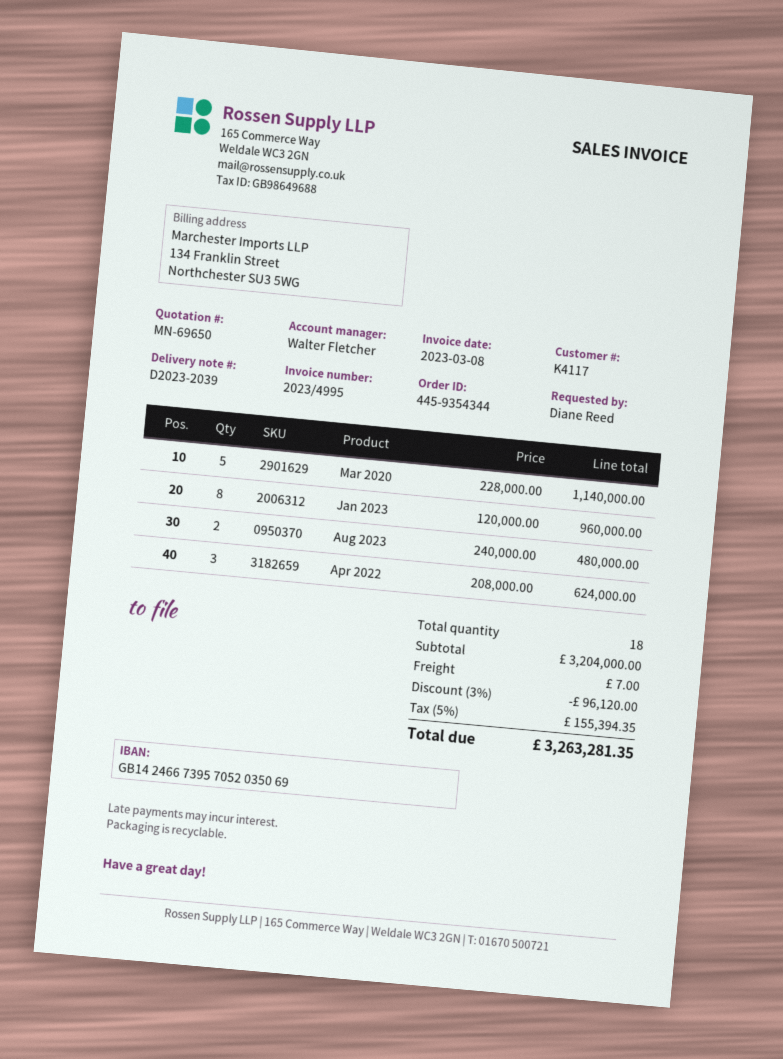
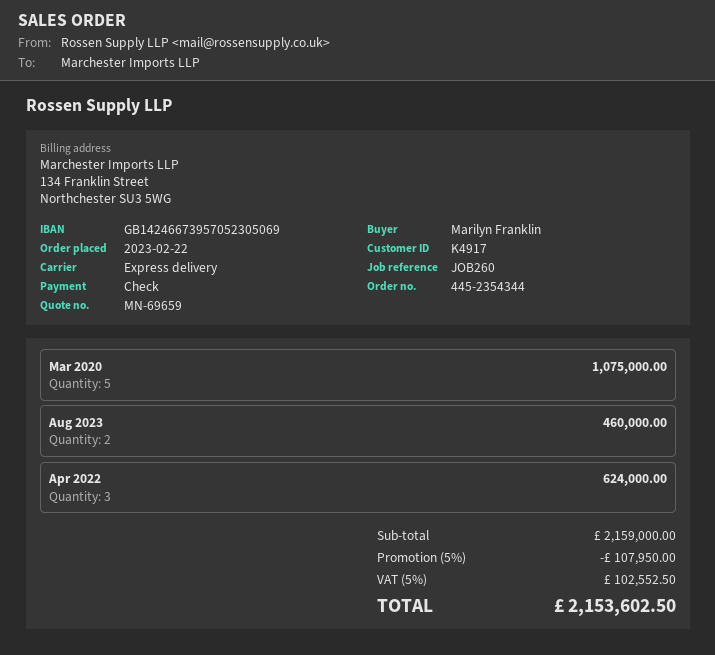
quote number: MN-69650 -> MN-69659
order number: 445-9354344 -> 445-2354344
customer number: K4117 -> K4917
ordered by: Diane Reed -> Marilyn Franklin
bank account: GB14246673957052035069 -> GB14246673957052305069
Mar 2020: 5 for 1140000.00 -> 5 for 1075000.00
Jan 2023: 8 for 960000.00 -> none
Aug 2023: 2 for 480000.00 -> 2 for 460000.00
subtotal: 3204000.00 -> 2159000.00
discount: 3% = 96120.00 -> 5% = 107950.00
shipping: 7.00 -> none
tax: 5% = 155394.35 -> 5% = 102552.50
total: 3263281.35 -> 2153602.50

